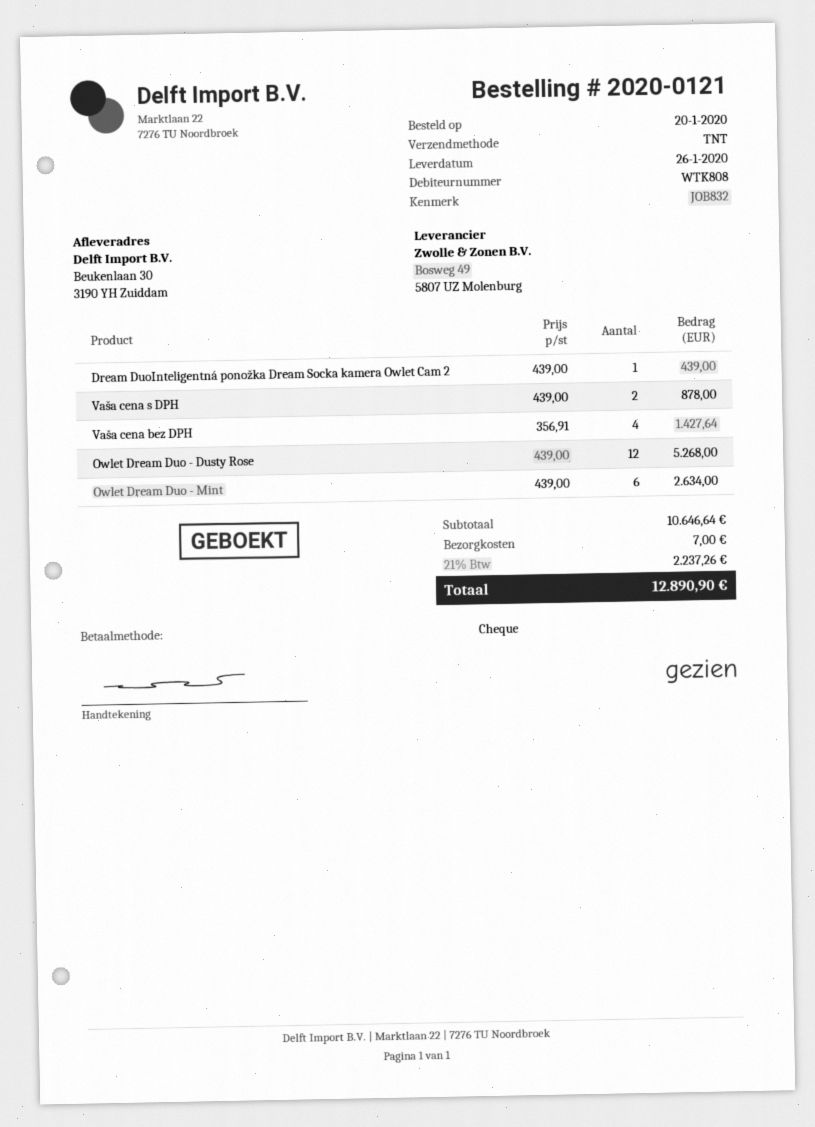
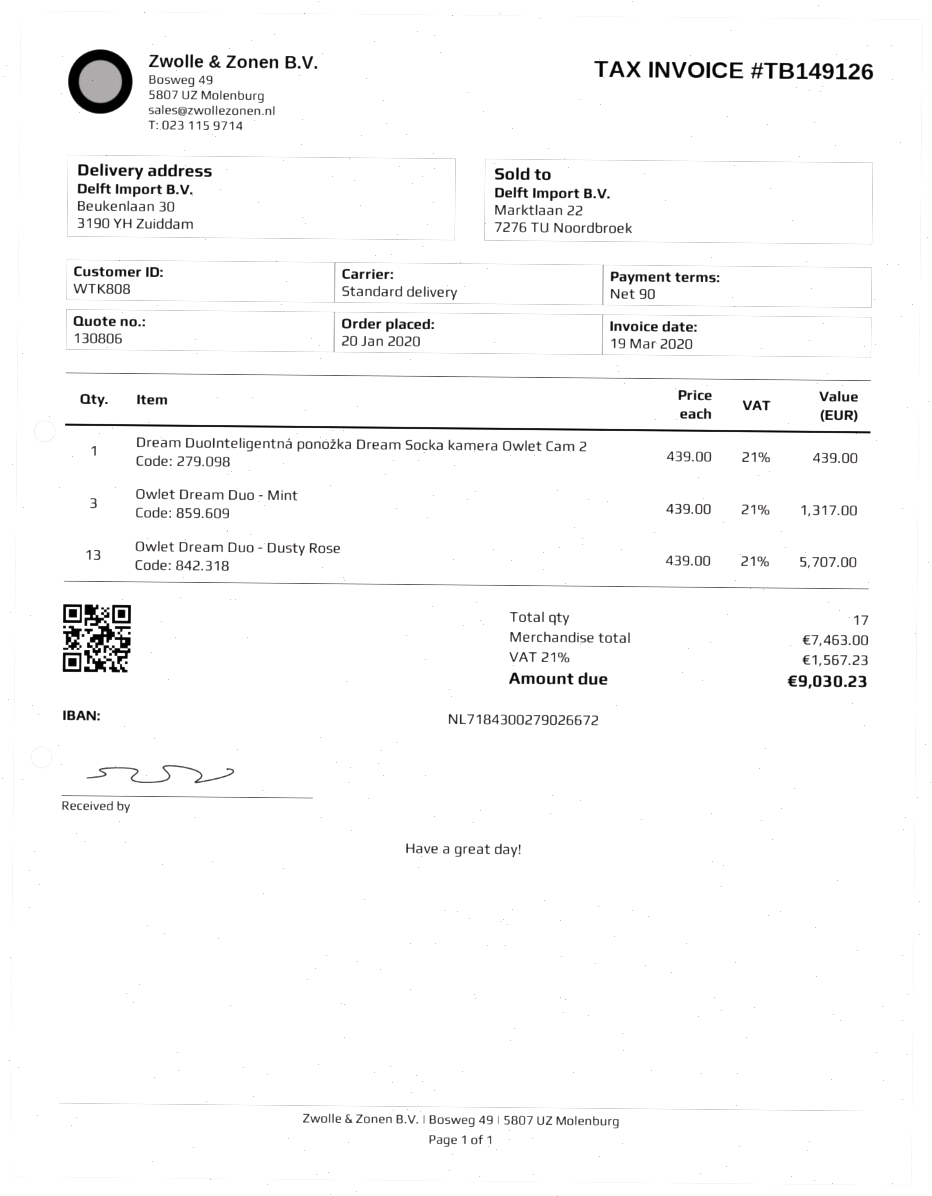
shipping method: TNT -> standard
Vaša cena s DPH: 2 x 439.00 = 878.00 -> none
Vaša cena bez DPH: 4 x 356.91 = 1427.64 -> none
Owlet Dream Duo - Dusty Rose: 12 x 439.00 = 5268.00 -> 13 x 439.00 = 5707.00
Owlet Dream Duo - Mint: 6 x 439.00 = 2634.00 -> 3 x 439.00 = 1317.00
subtotal: 10646.64 -> 7463.00
shipping: 7.00 -> none
tax: 21% = 2237.26 -> 21% = 1567.23
total: 12890.90 -> 9030.23

